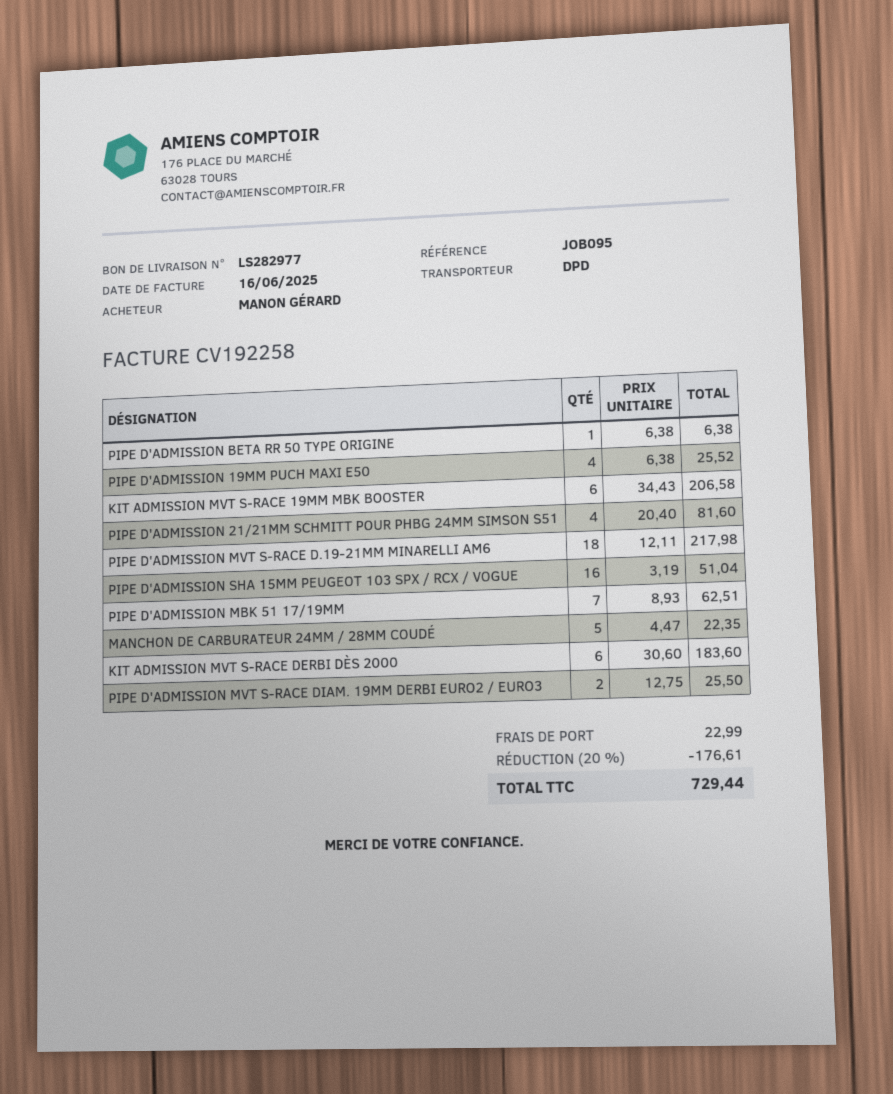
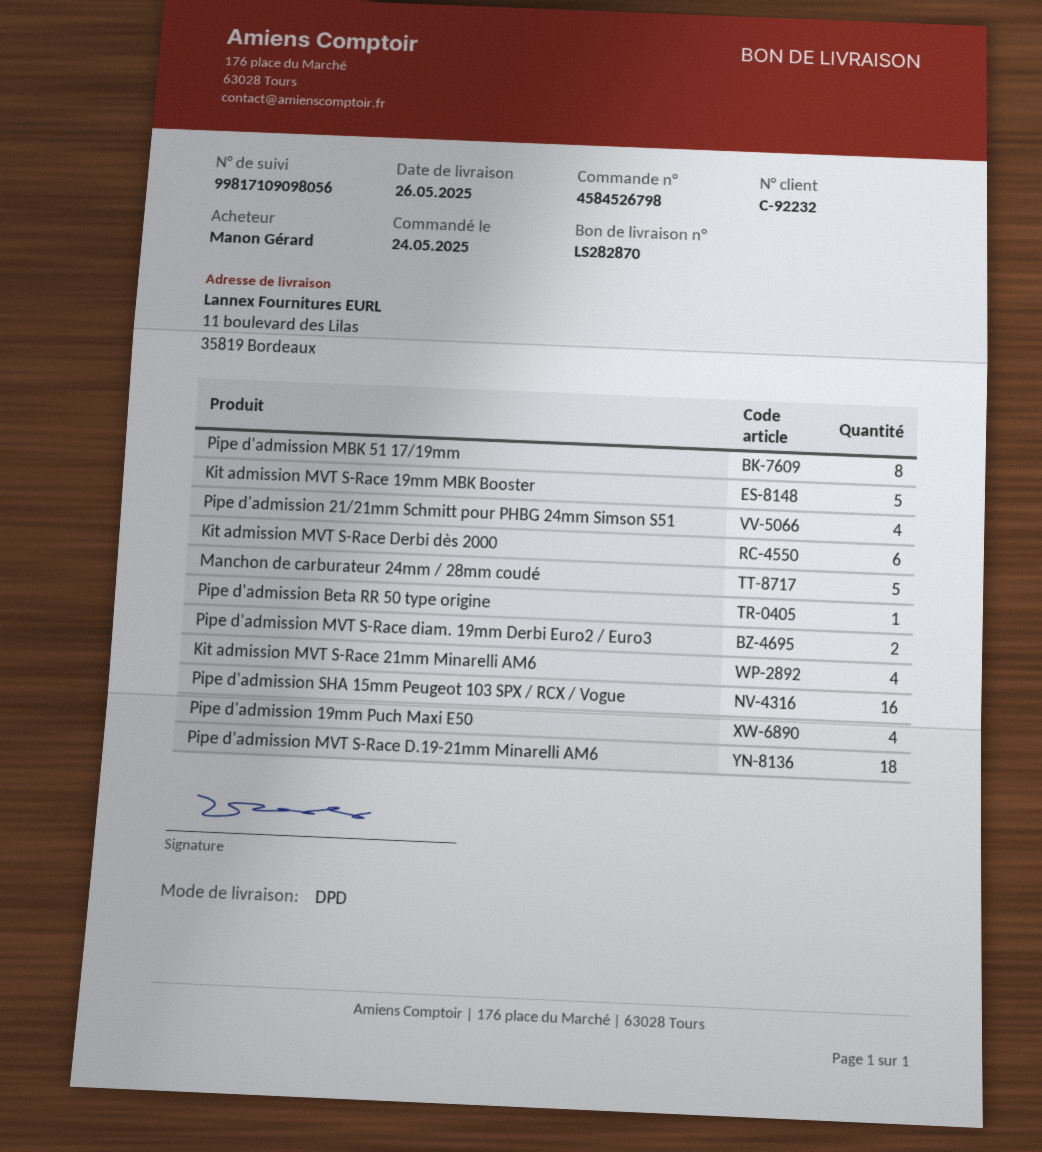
delivery note number: LS282977 -> LS282870
KIT ADMISSION MVT S-RACE 19MM MBK BOOSTER: 6 -> 5
PIPE D'ADMISSION MBK 51 17/19MM: 7 -> 8
Kit admission MVT S-Race 21mm Minarelli AM6: none -> 4

